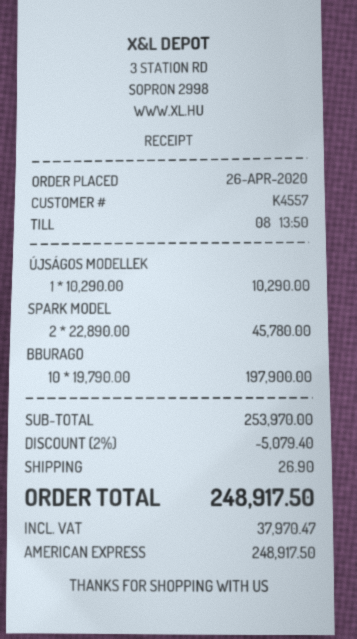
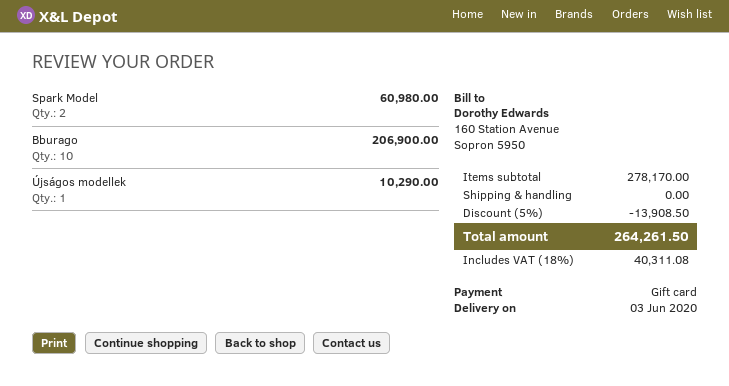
payment method: American Express -> gift card
SPARK MODEL: 2 for 45780.00 -> 2 for 60980.00
BBURAGO: 10 for 197900.00 -> 10 for 206900.00
subtotal: 253970.00 -> 278170.00
discount: 2% = 5079.40 -> 5% = 13908.50
shipping: 26.90 -> 0.00
tax: 37970.47 -> 40311.08
total: 248917.50 -> 264261.50

